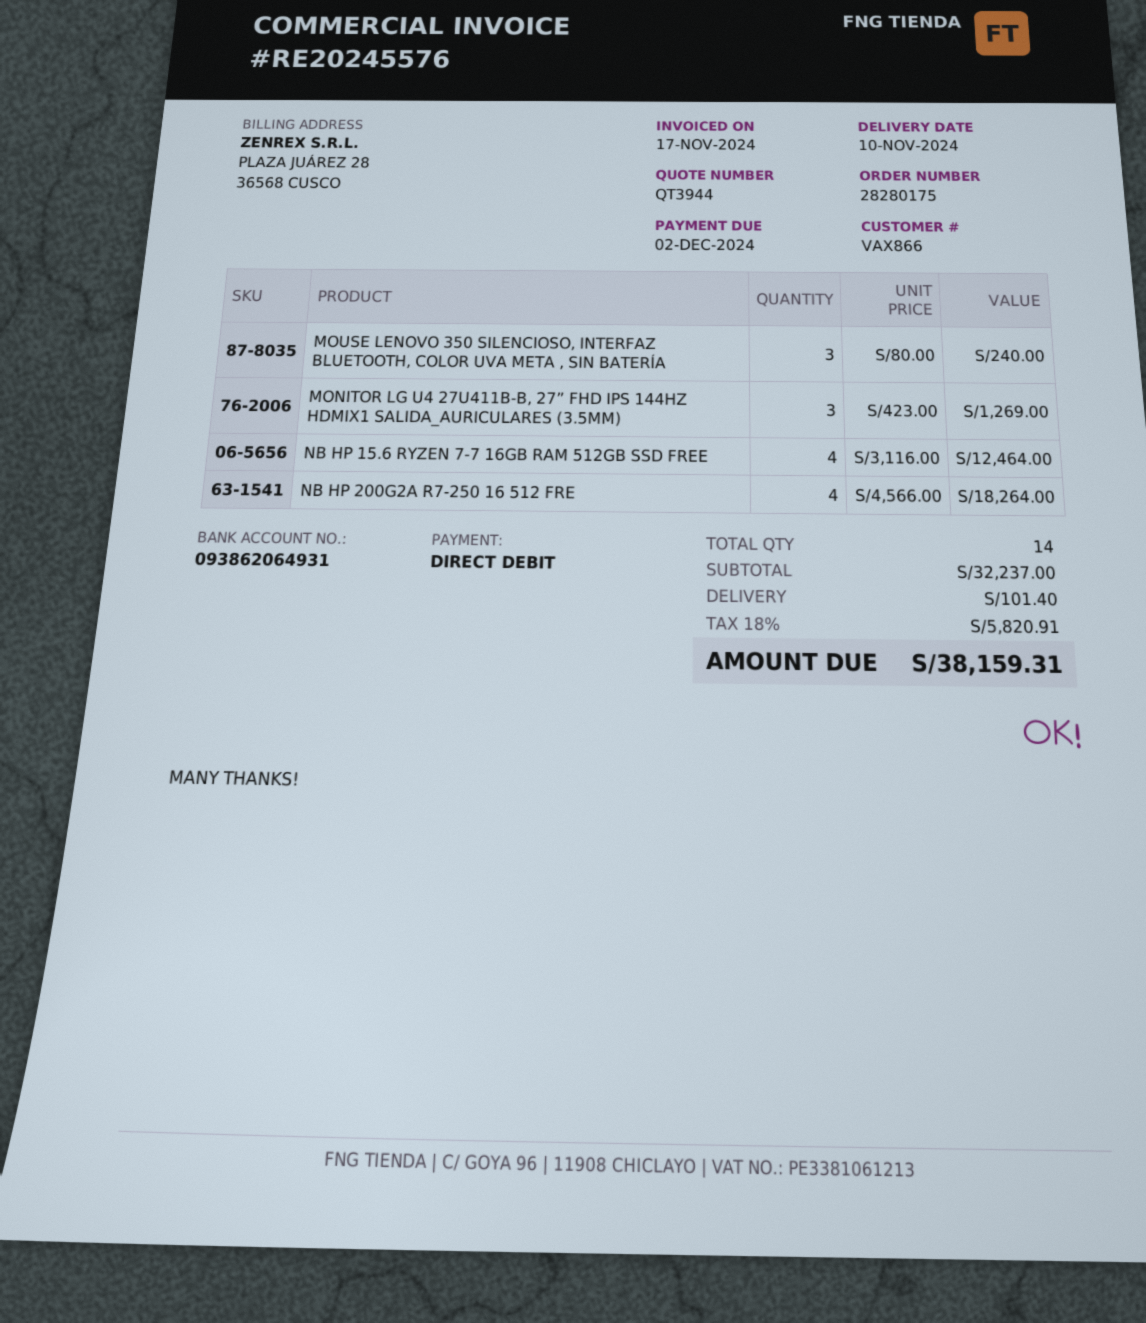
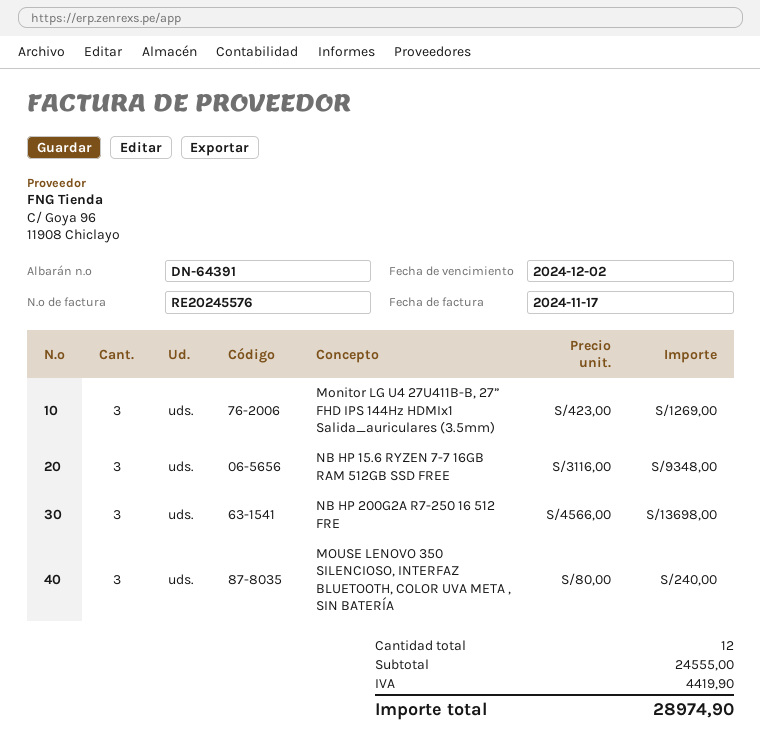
NB HP 15.6 RYZEN 7-7 16GB RAM 512GB SSD FREE: 4 x 3116.00 = 12464.00 -> 3 x 3116.00 = 9348.00
NB HP 200G2A R7-250 16 512 FRE: 4 x 4566.00 = 18264.00 -> 3 x 4566.00 = 13698.00
total quantity: 14 -> 12
subtotal: 32237.00 -> 24555.00
shipping: 101.40 -> none
tax: 5820.91 -> 4419.90
total: 38159.31 -> 28974.90

